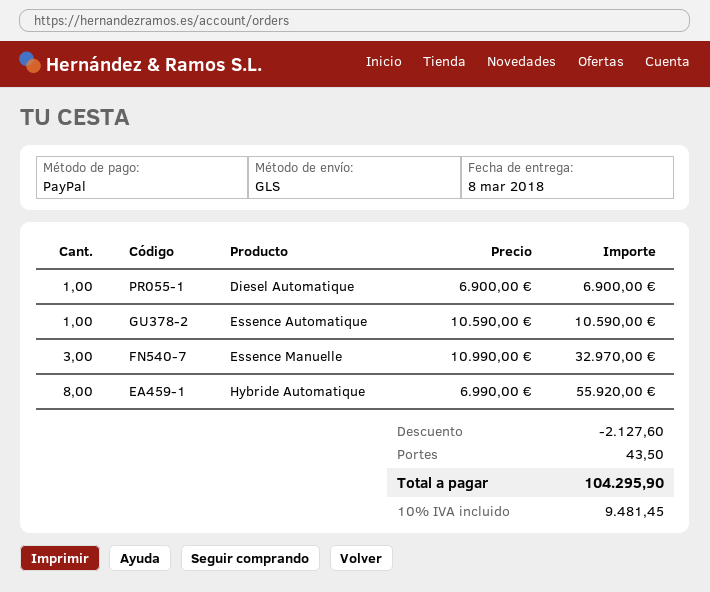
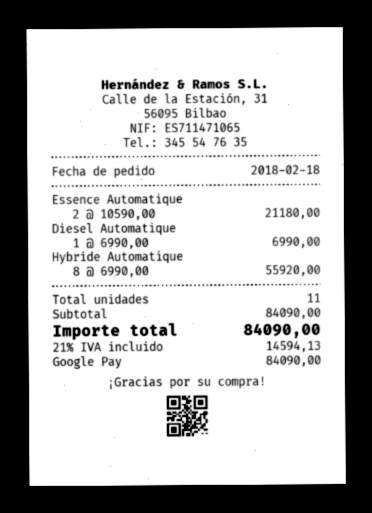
payment method: PayPal -> Google Pay
Diesel Automatique: 1 x 6900.00 = 6900.00 -> 1 x 6990.00 = 6990.00
Essence Automatique: 1 x 10590.00 = 10590.00 -> 2 x 10590.00 = 21180.00
Essence Manuelle: 3 x 10990.00 = 32970.00 -> none
discount: 2127.60 -> none
shipping: 43.50 -> none
tax: 10% = 9481.45 -> 21% = 14594.13
total: 104295.90 -> 84090.00

